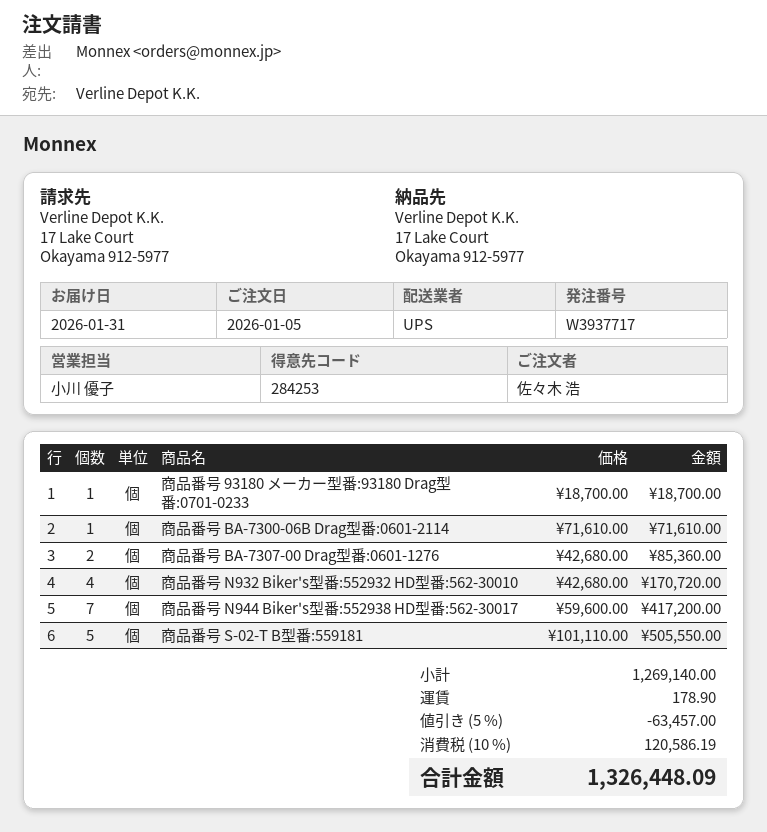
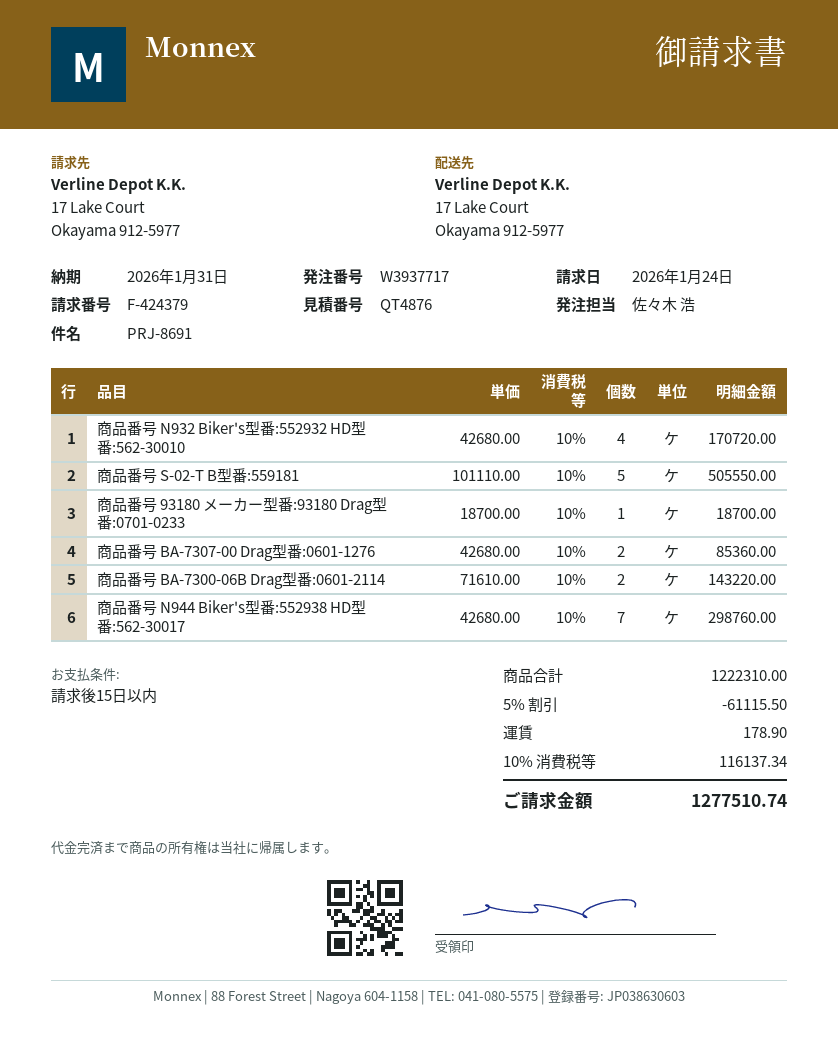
商品番号 BA-7300-06B Drag型番:0601-2114: 1 x 71610.00 = 71610.00 -> 2 x 71610.00 = 143220.00
商品番号 N944 Biker's型番:552938 HD型番:562-30017: 7 x 59600.00 = 417200.00 -> 7 x 42680.00 = 298760.00
subtotal: 1269140.00 -> 1222310.00
discount: 5% = 63457.00 -> 5% = 61115.50
tax: 10% = 120586.19 -> 10% = 116137.34
total: 1326448.09 -> 1277510.74

